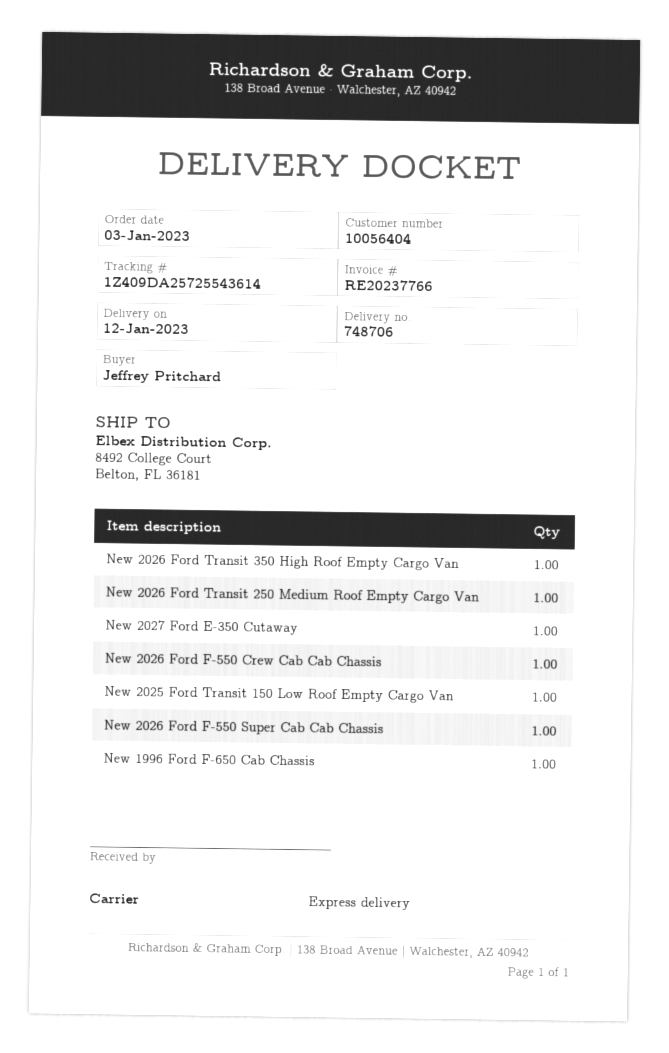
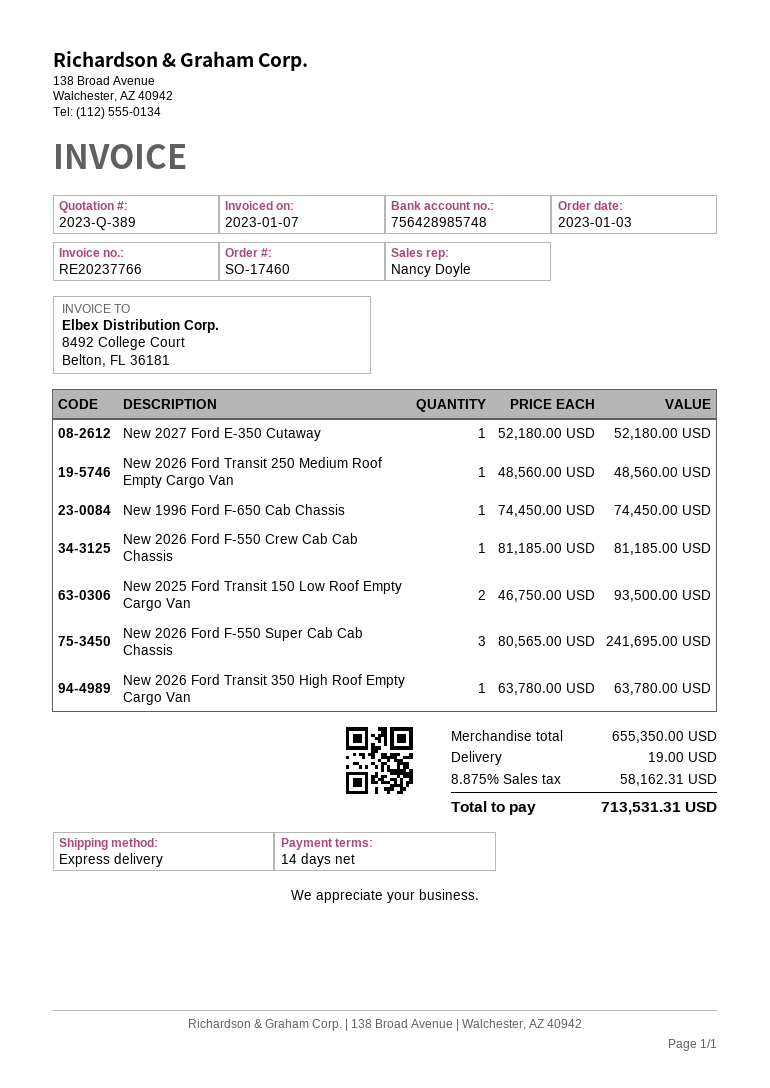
New 2025 Ford Transit 150 Low Roof Empty Cargo Van: 1 -> 2
New 2026 Ford F-550 Super Cab Cab Chassis: 1 -> 3

